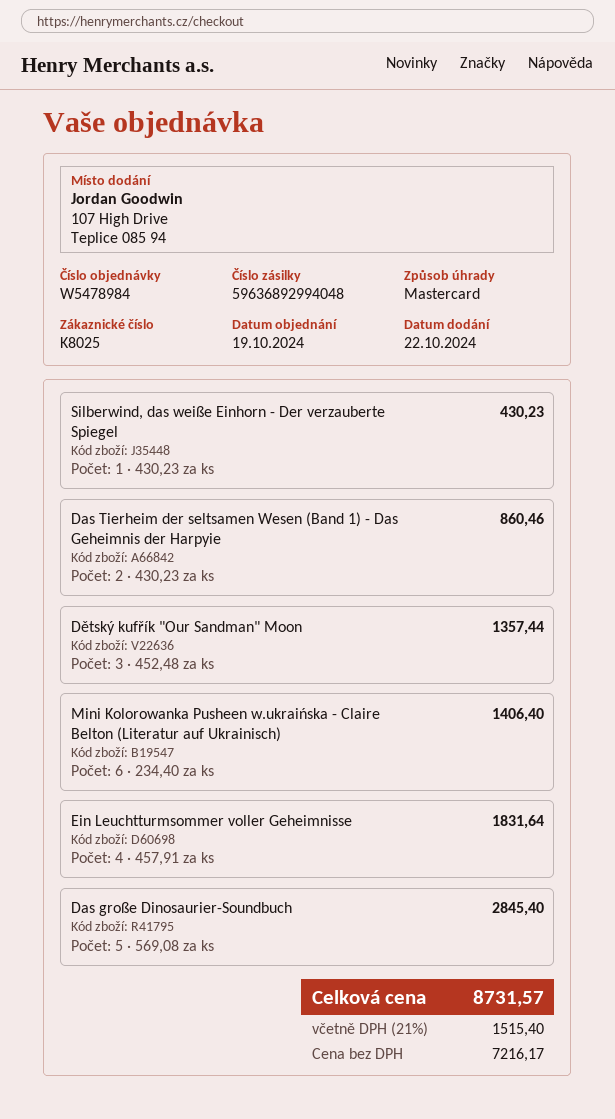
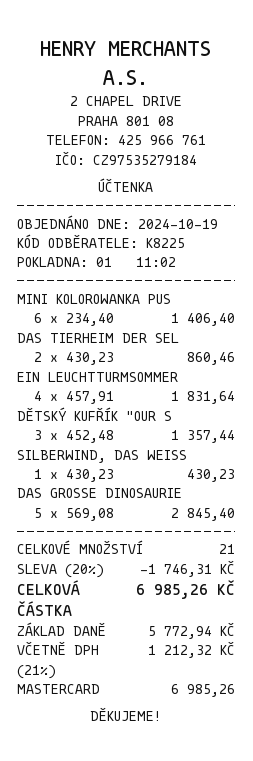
customer number: K8025 -> K8225
discount: none -> 20% = 1746.31
net: 7216.17 -> 5772.94
tax: 21% = 1515.40 -> 21% = 1212.32
total: 8731.57 -> 6985.26

